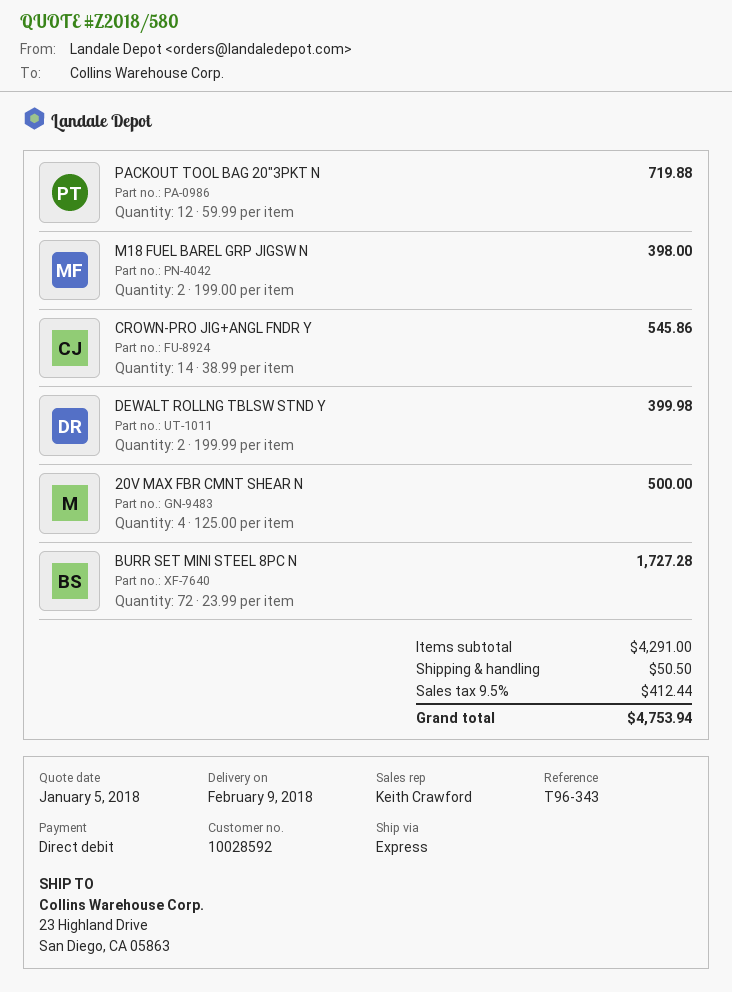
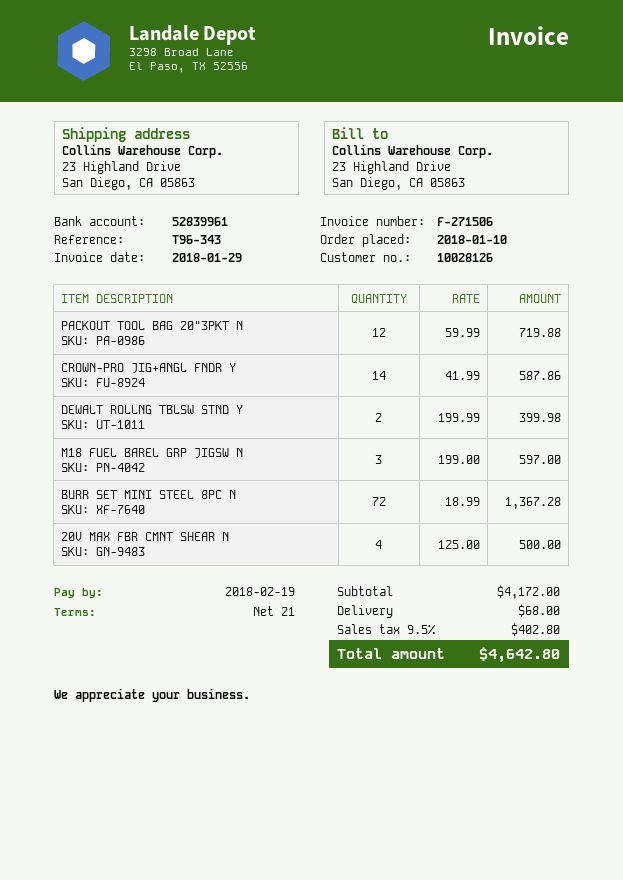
customer number: 10028592 -> 10028126
M18 FUEL BAREL GRP JIGSW N: 2 x 199.00 = 398.00 -> 3 x 199.00 = 597.00
CROWN-PRO JIG+ANGL FNDR Y: 14 x 38.99 = 545.86 -> 14 x 41.99 = 587.86
BURR SET MINI STEEL 8PC N: 72 x 23.99 = 1727.28 -> 72 x 18.99 = 1367.28
subtotal: 4291.00 -> 4172.00
shipping: 50.50 -> 68.00
tax: 9.5% = 412.44 -> 9.5% = 402.80
total: 4753.94 -> 4642.80

